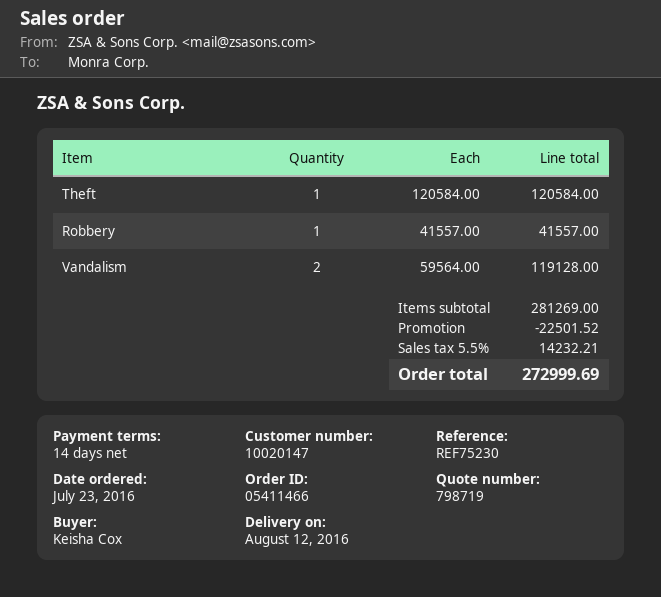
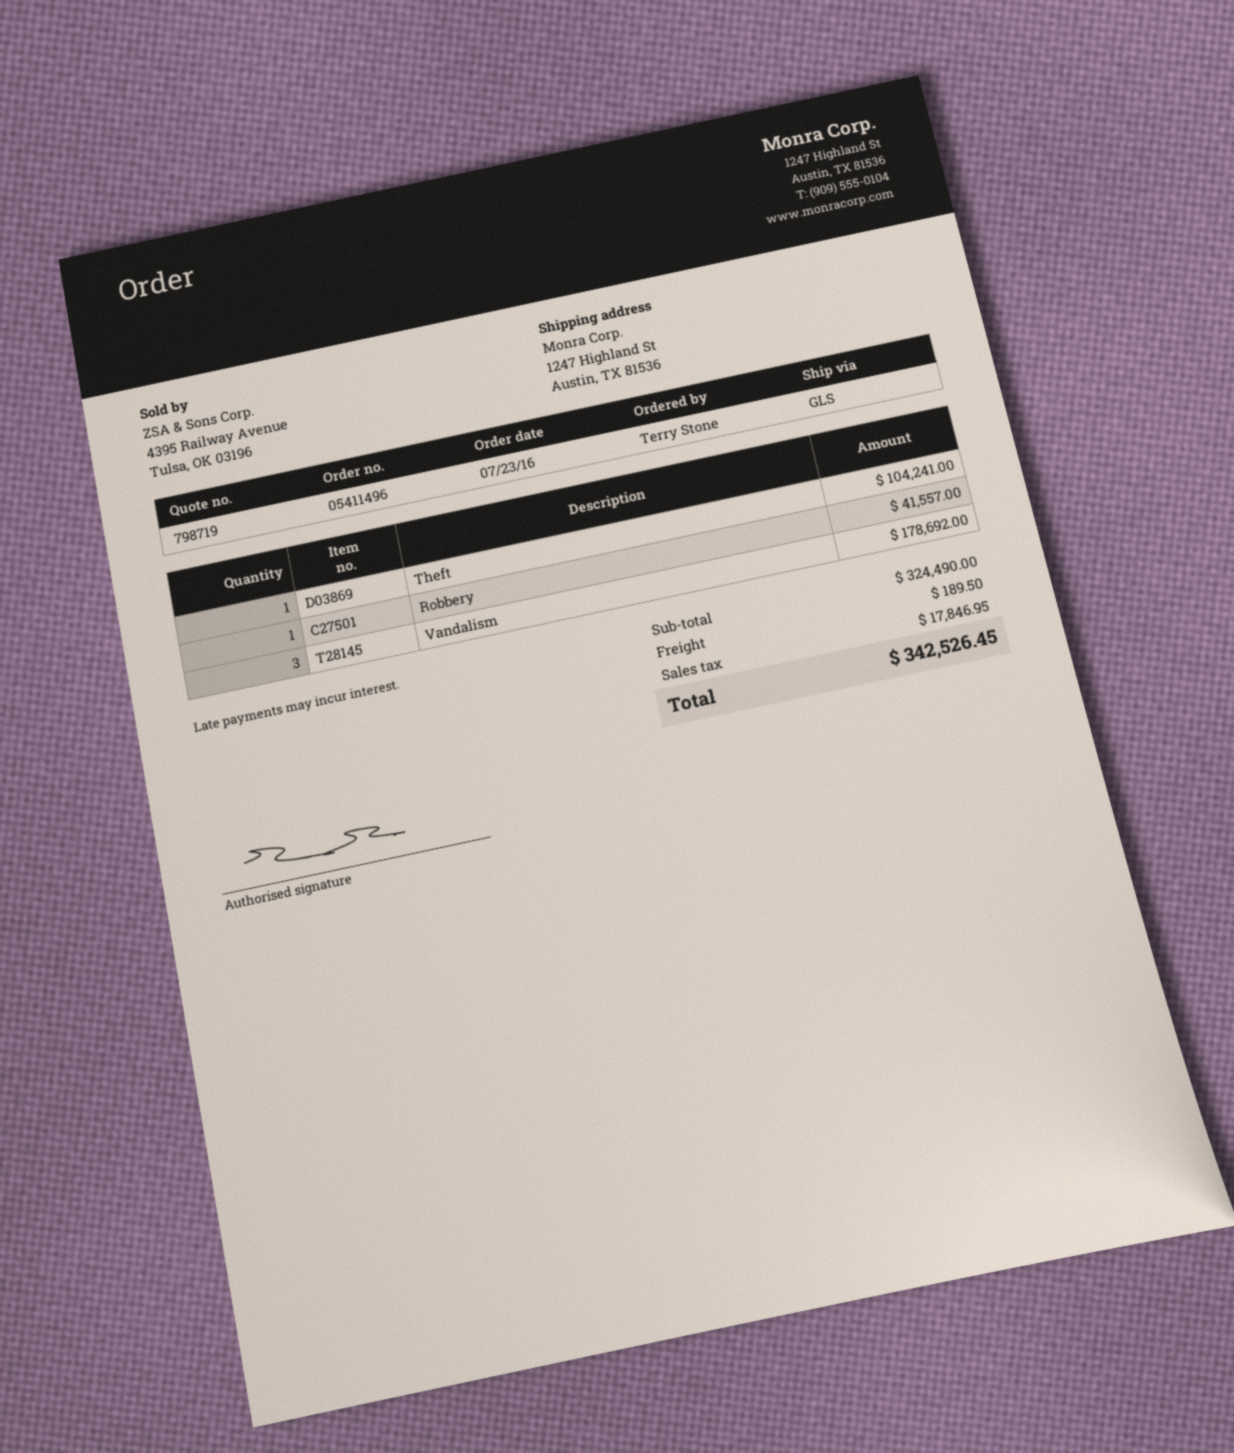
order number: 05411466 -> 05411496
ordered by: Keisha Cox -> Terry Stone
Theft: 1 for 120584.00 -> 1 for 104241.00
Vandalism: 2 for 119128.00 -> 3 for 178692.00
subtotal: 281269.00 -> 324490.00
discount: 22501.52 -> none
shipping: none -> 189.50
tax: 14232.21 -> 17846.95
total: 272999.69 -> 342526.45

